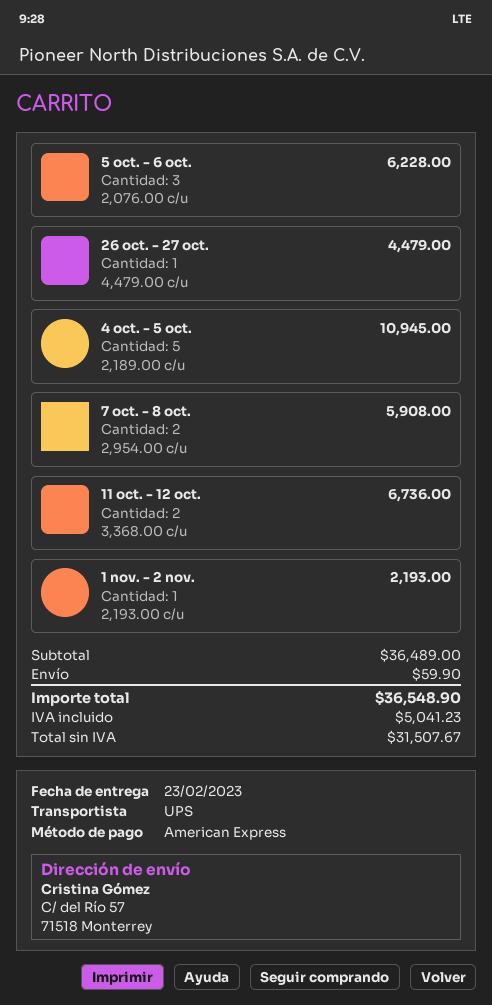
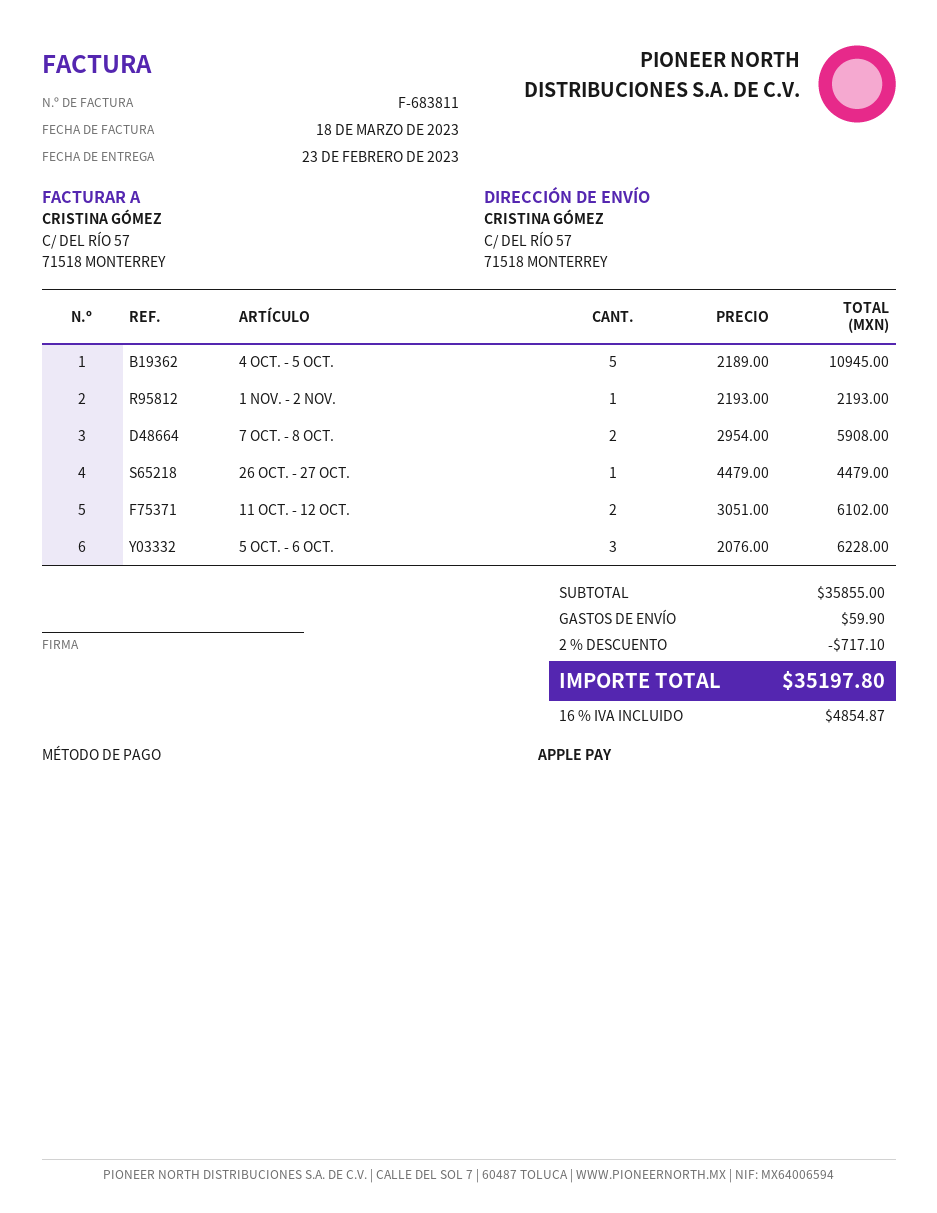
payment method: American Express -> Apple Pay
11 oct. - 12 oct.: 2 x 3368.00 = 6736.00 -> 2 x 3051.00 = 6102.00
subtotal: 36489.00 -> 35855.00
discount: none -> 2% = 717.10
tax: 5041.23 -> 4854.87
total: 36548.90 -> 35197.80

